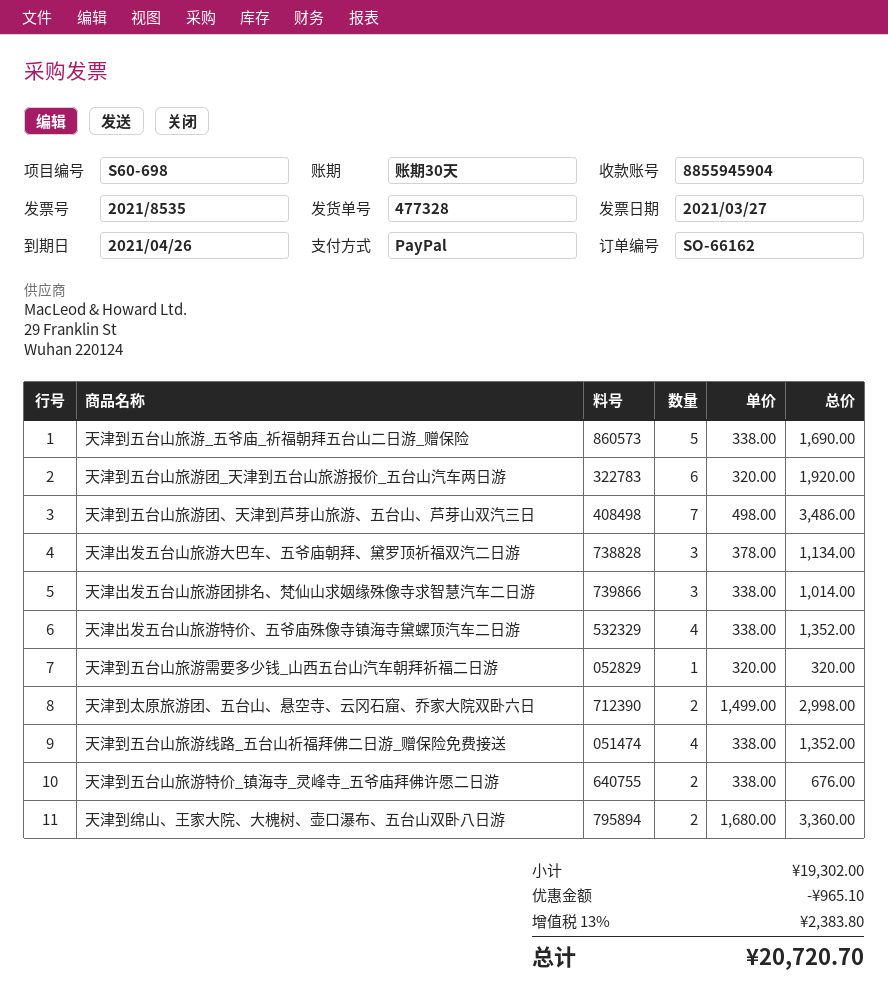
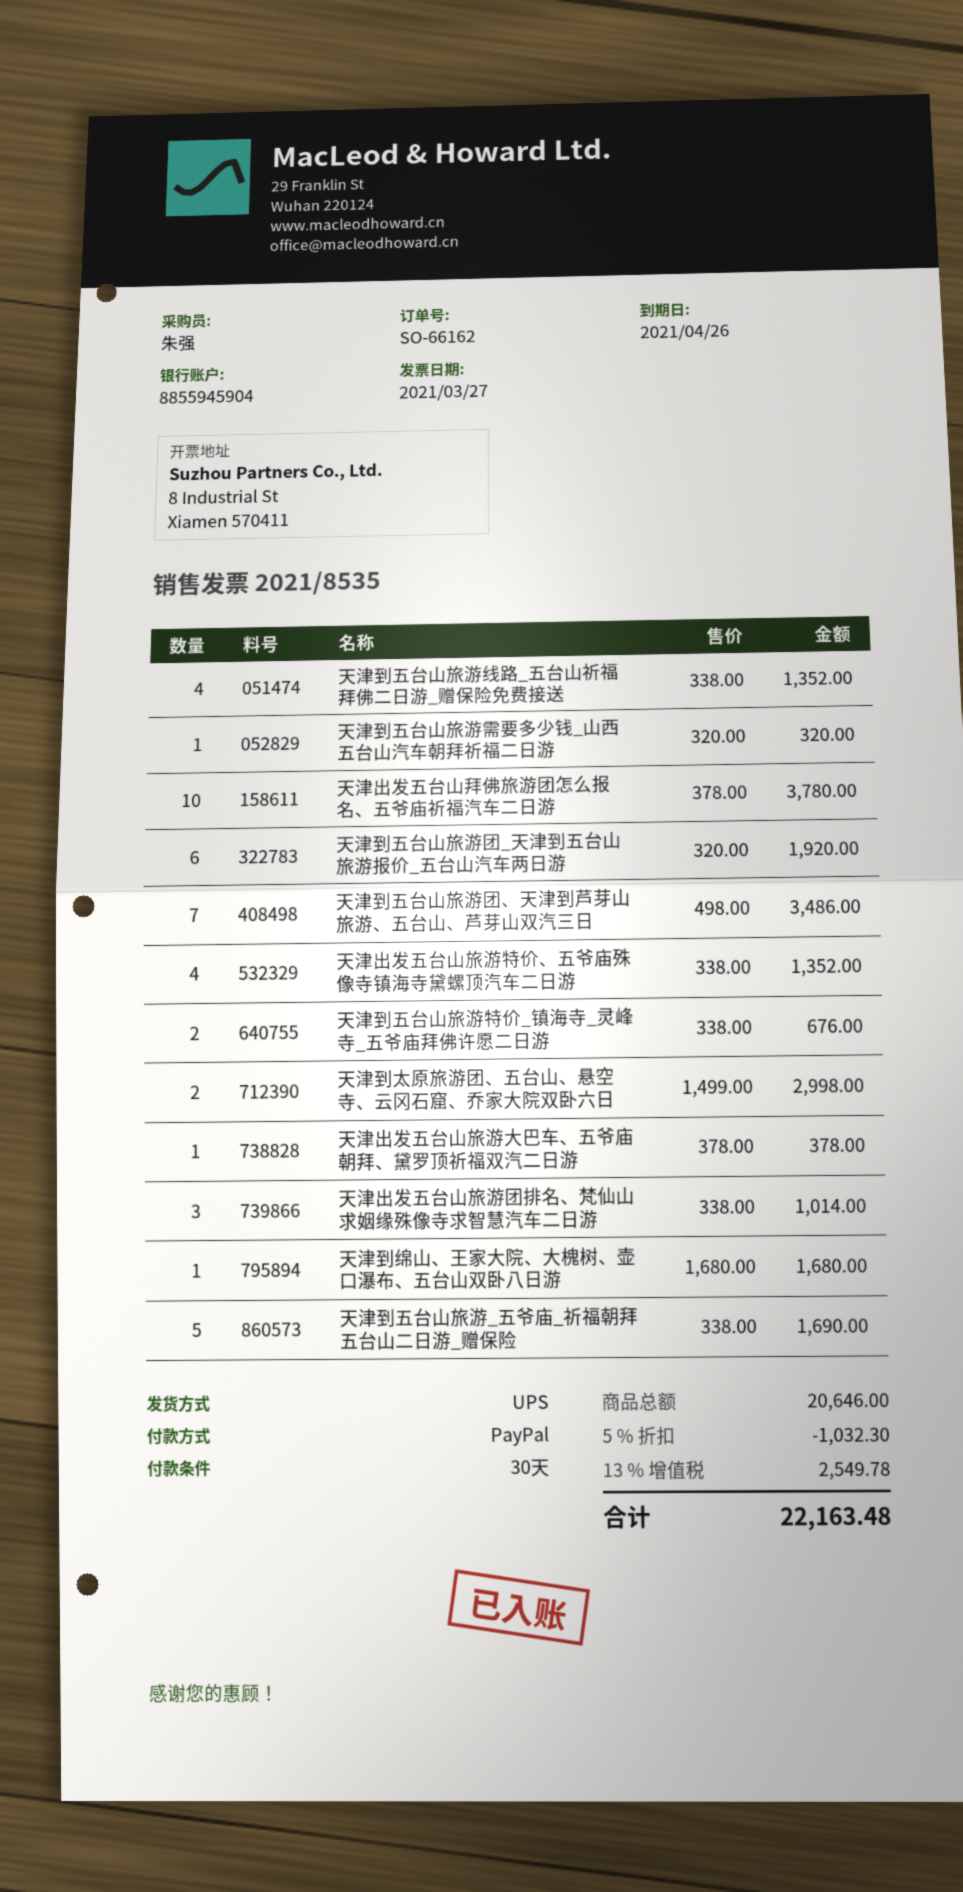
天津出发五台山旅游大巴车、五爷庙朝拜、黛罗顶祈福双汽二日游: 3 x 378.00 = 1134.00 -> 1 x 378.00 = 378.00
天津到绵山、王家大院、大槐树、壶口瀑布、五台山双卧八日游: 2 x 1680.00 = 3360.00 -> 1 x 1680.00 = 1680.00
天津出发五台山拜佛旅游团怎么报名、五爷庙祈福汽车二日游: none -> 10 x 378.00 = 3780.00
subtotal: 19302.00 -> 20646.00
discount: 965.10 -> 1032.30
tax: 13% = 2383.80 -> 13% = 2549.78
total: 20720.70 -> 22163.48

